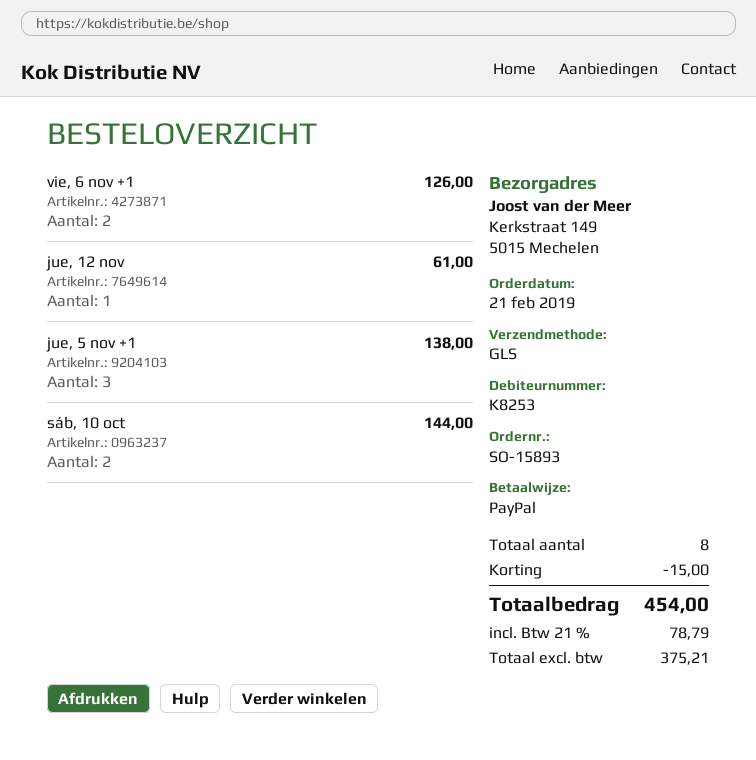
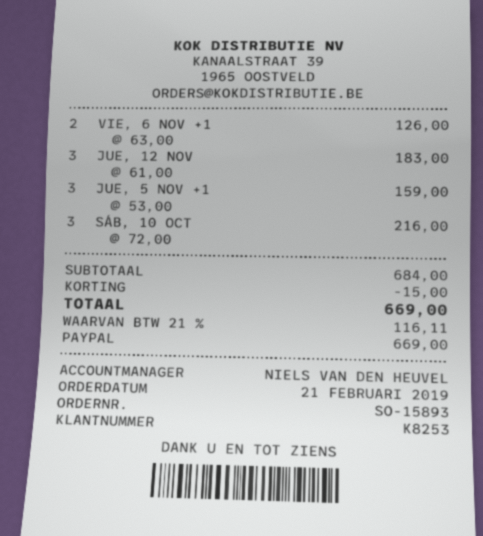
jue, 12 nov: 1 for 61.00 -> 3 for 183.00
jue, 5 nov +1: 3 for 138.00 -> 3 for 159.00
sáb, 10 oct: 2 for 144.00 -> 3 for 216.00
tax: 21% = 78.79 -> 21% = 116.11
total: 454.00 -> 669.00

